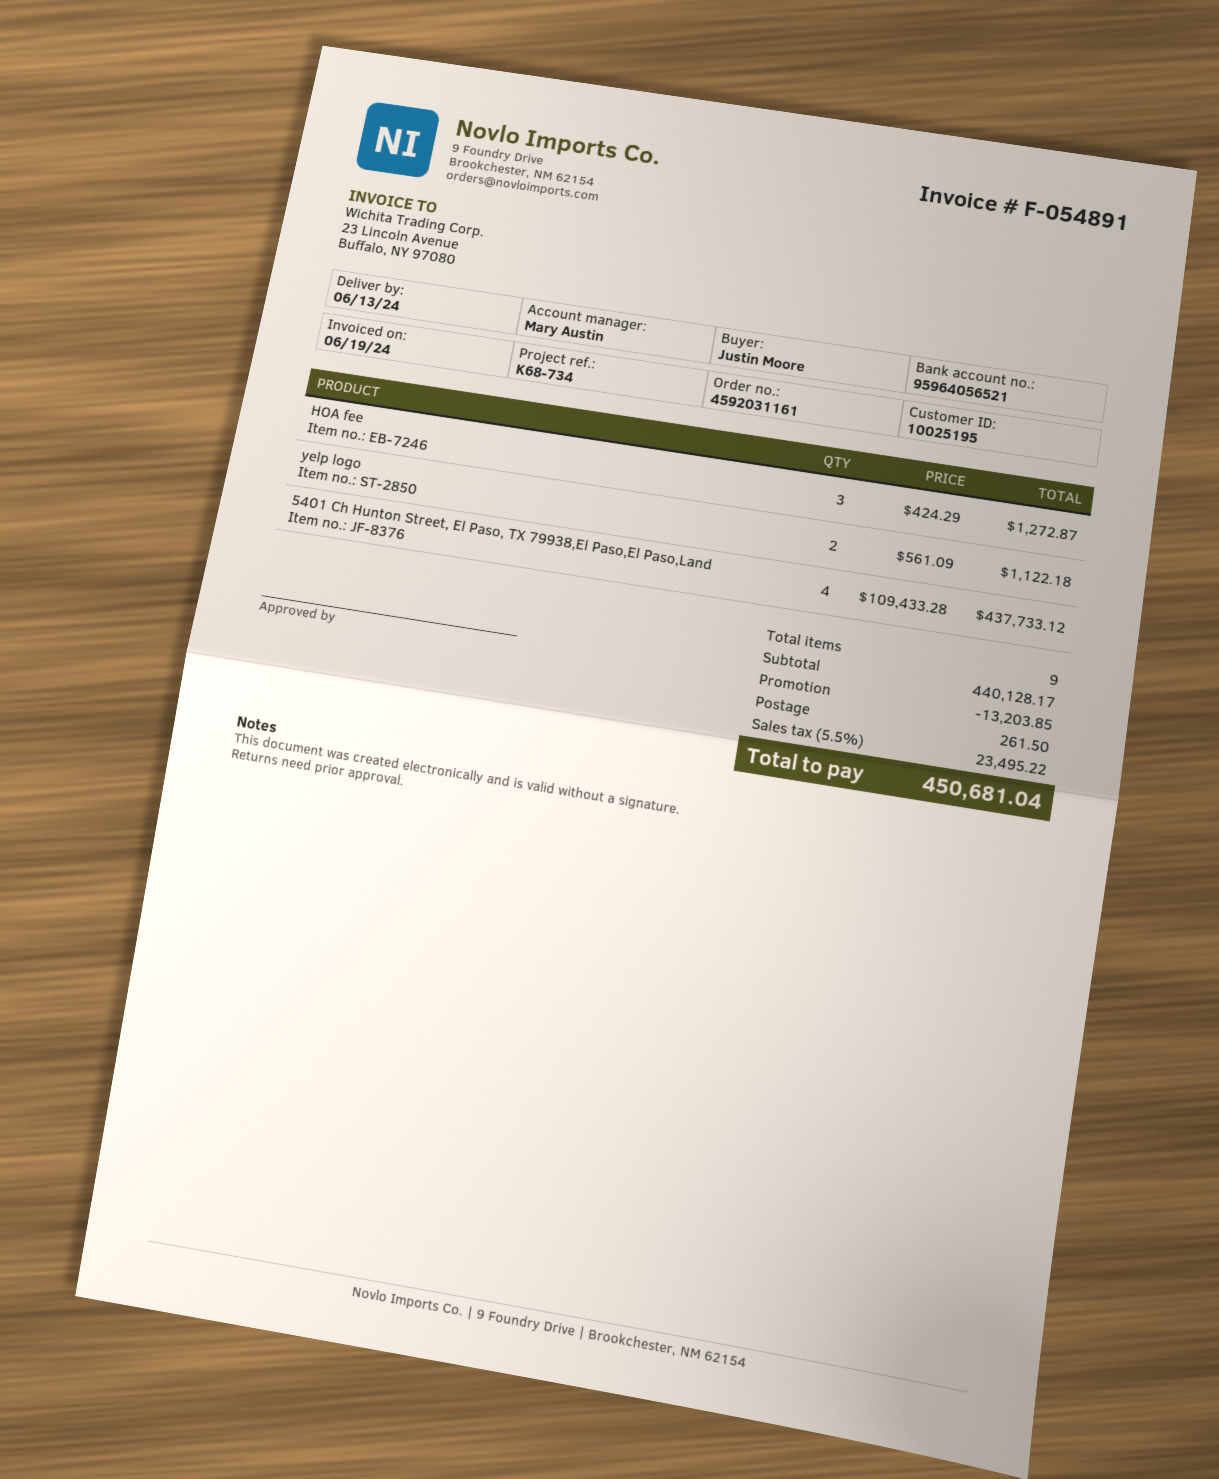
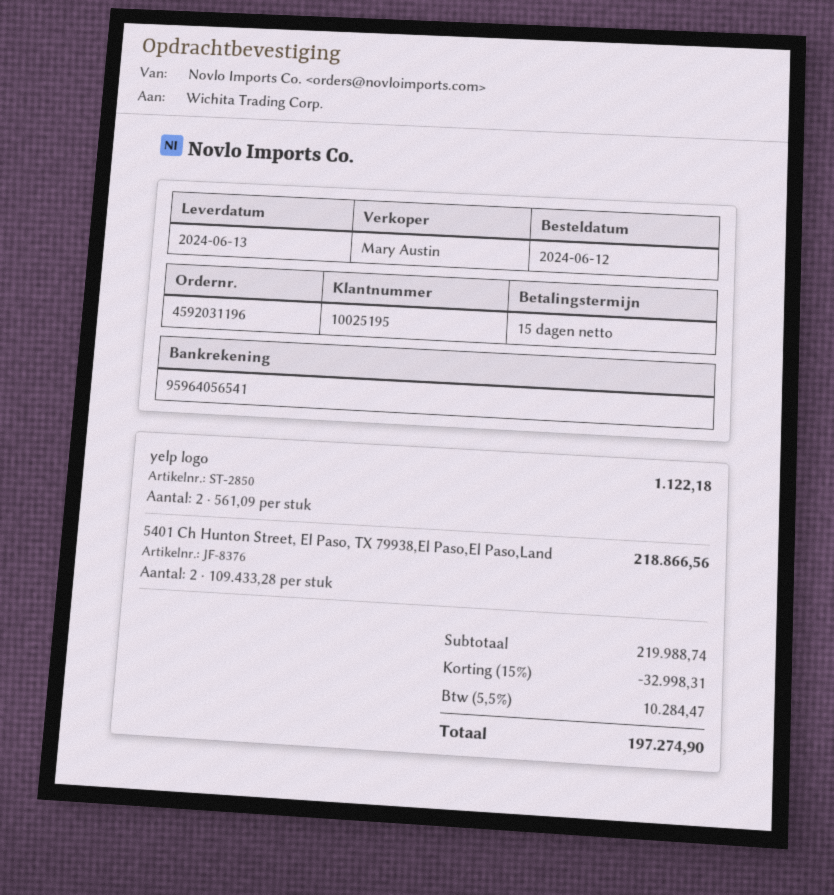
order number: 4592031161 -> 4592031196
bank account: 95964056521 -> 95964056541
HOA fee: 3 x 424.29 = 1272.87 -> none
5401 Ch Hunton Street, El Paso, TX 79938,El Paso,El Paso,Land: 4 x 109433.28 = 437733.12 -> 2 x 109433.28 = 218866.56
subtotal: 440128.17 -> 219988.74
discount: 13203.85 -> 32998.31
shipping: 261.50 -> none
tax: 5.5% = 23495.22 -> 5.5% = 10284.47
total: 450681.04 -> 197274.90

